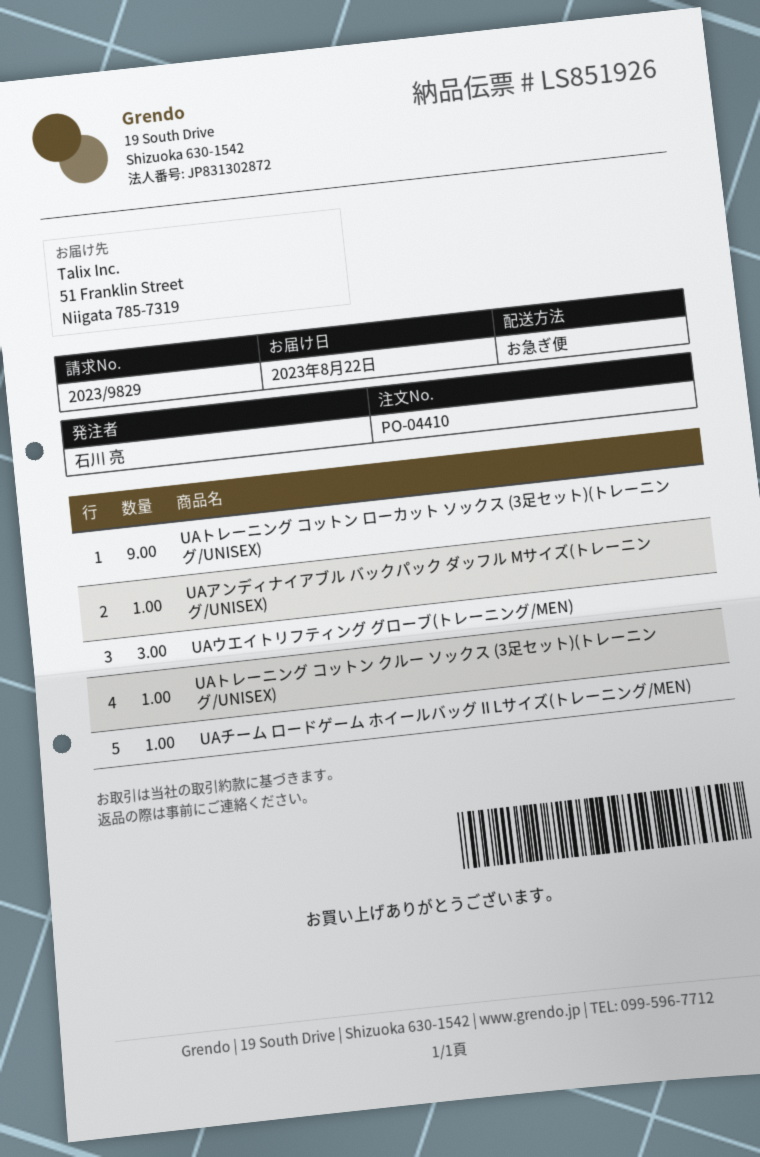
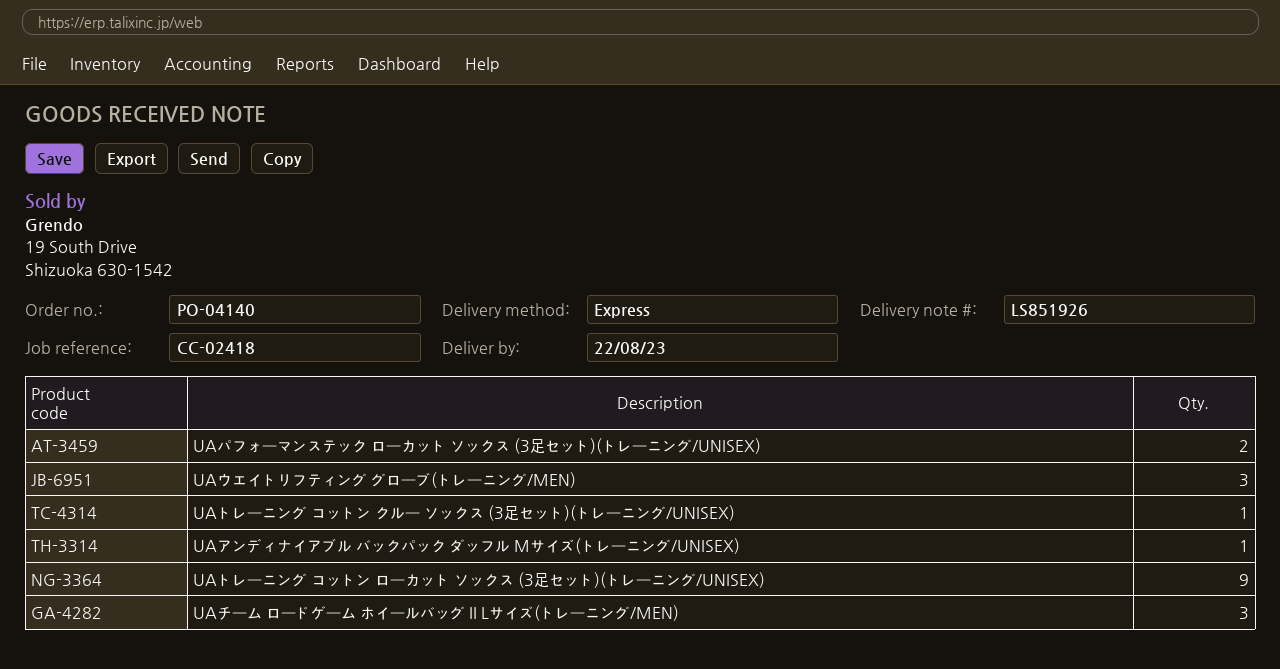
order number: PO-04410 -> PO-04140
UAチーム ロードゲーム ホイールバッグ II Lサイズ(トレーニング/MEN): 1 -> 3
UAパフォーマンステック ローカット ソックス (3足セット)(トレーニング/UNISEX): none -> 2

